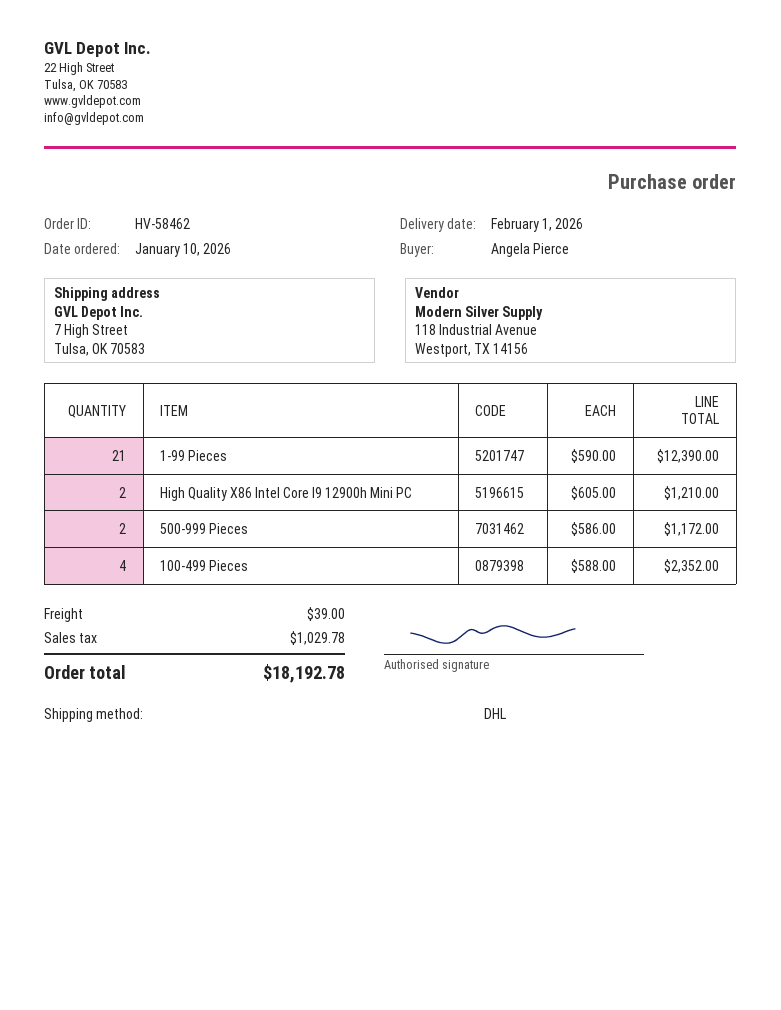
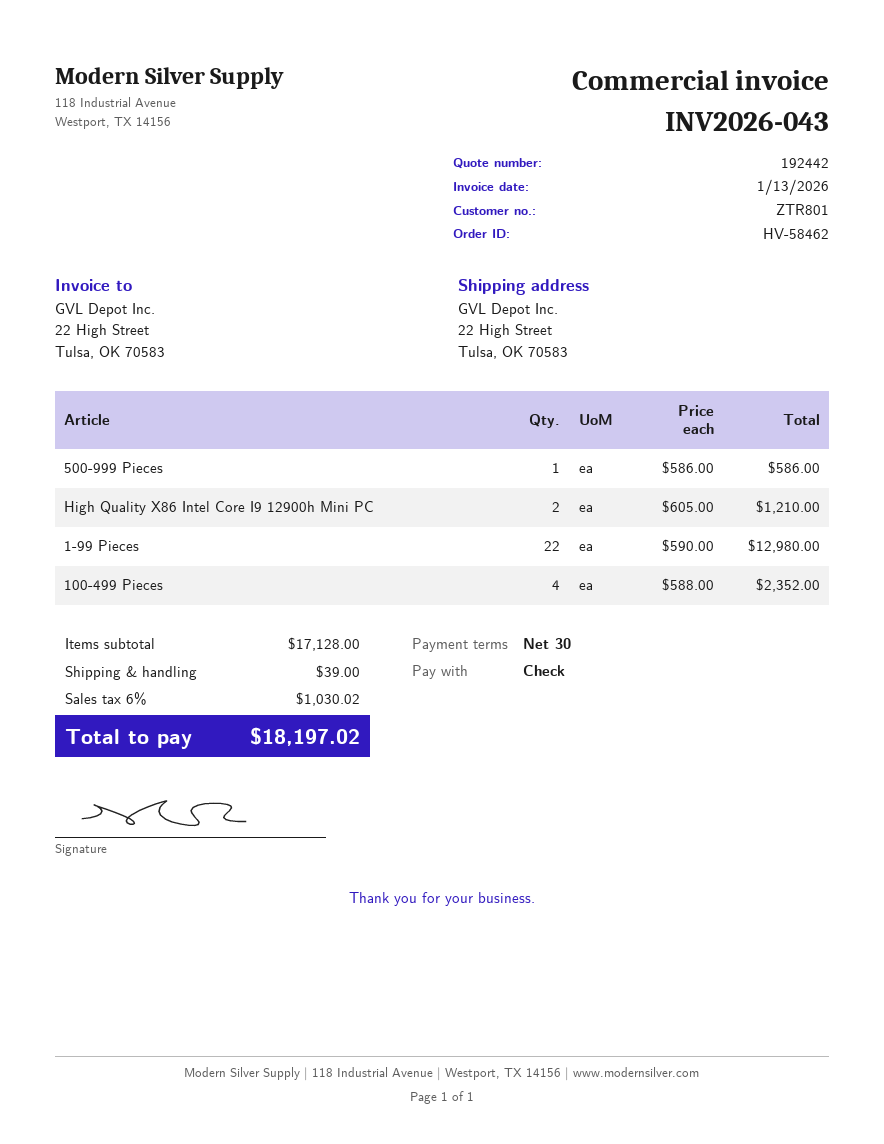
ship to: 7 High Street, Tulsa, OK 70583 -> 22 High Street, Tulsa, OK 70583
1-99 Pieces: 21 x 590.00 = 12390.00 -> 22 x 590.00 = 12980.00
500-999 Pieces: 2 x 586.00 = 1172.00 -> 1 x 586.00 = 586.00
tax: 1029.78 -> 1030.02
total: 18192.78 -> 18197.02

